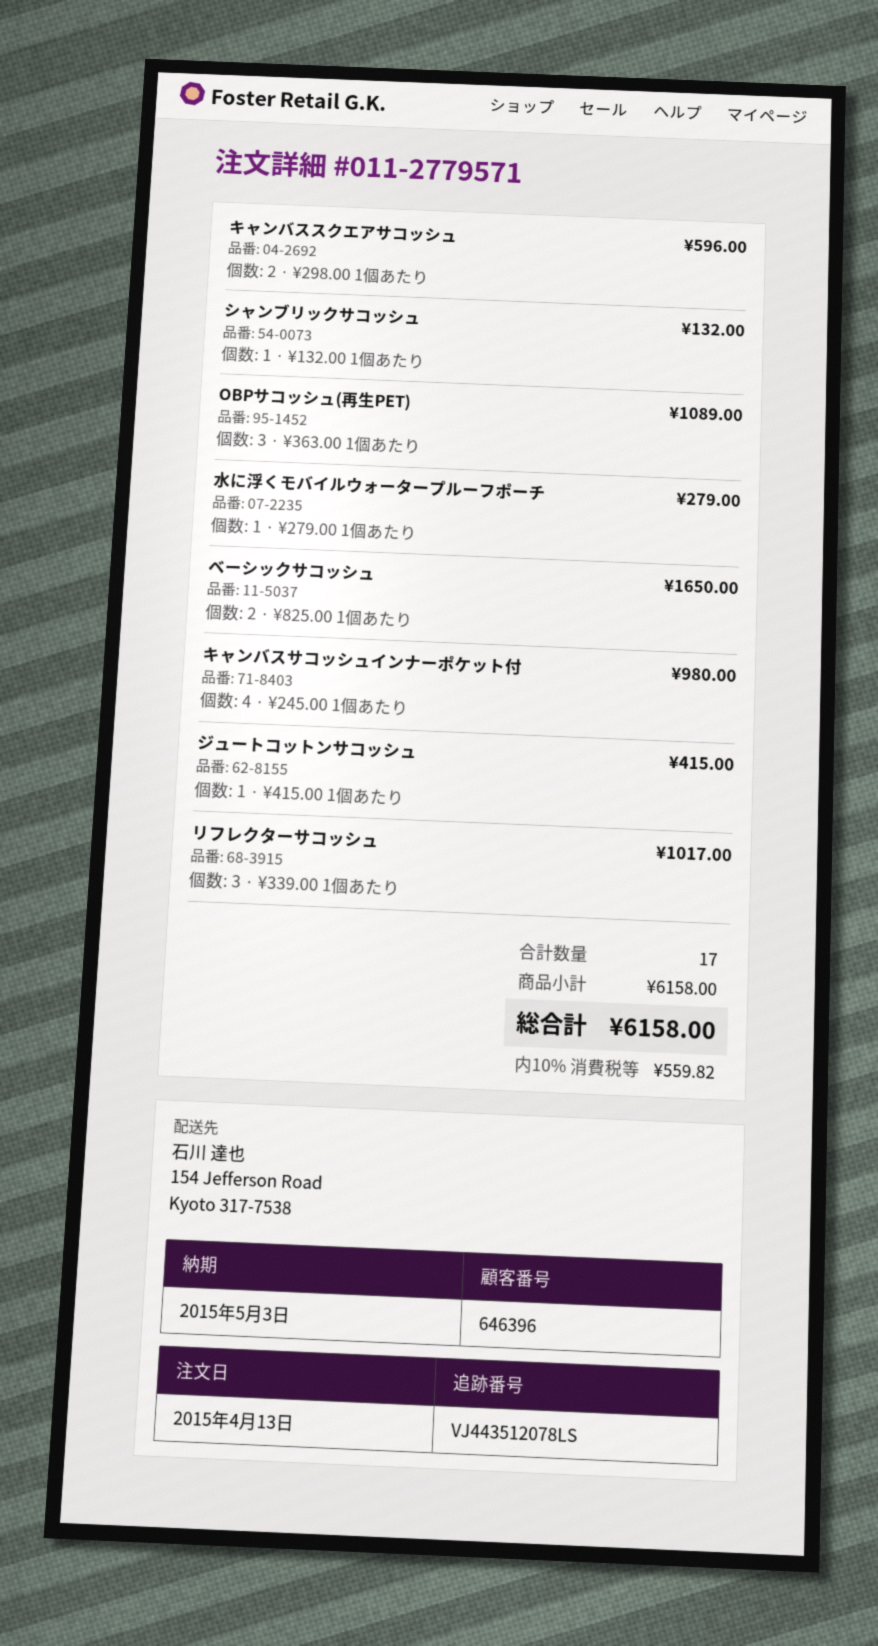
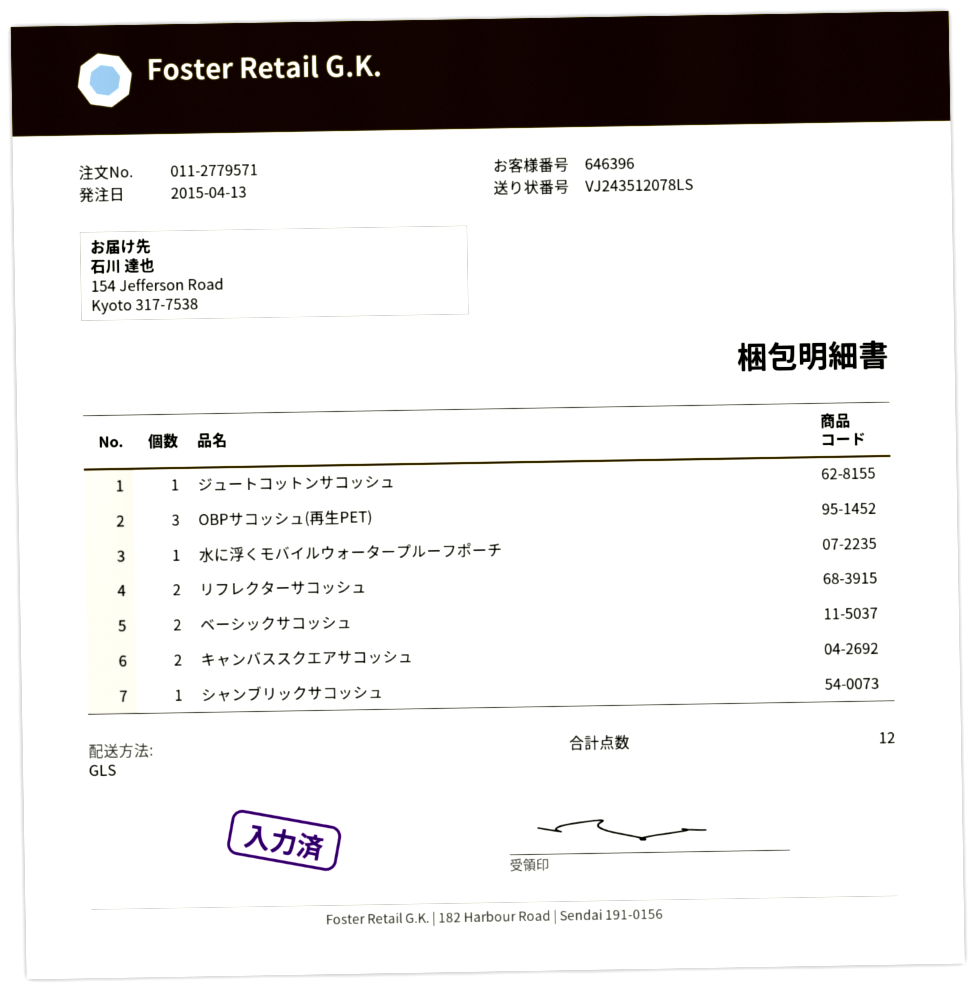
tracking number: VJ443512078LS -> VJ243512078LS
キャンバスサコッシュインナーポケット付: 4 -> none
リフレクターサコッシュ: 3 -> 2
total quantity: 17 -> 12

